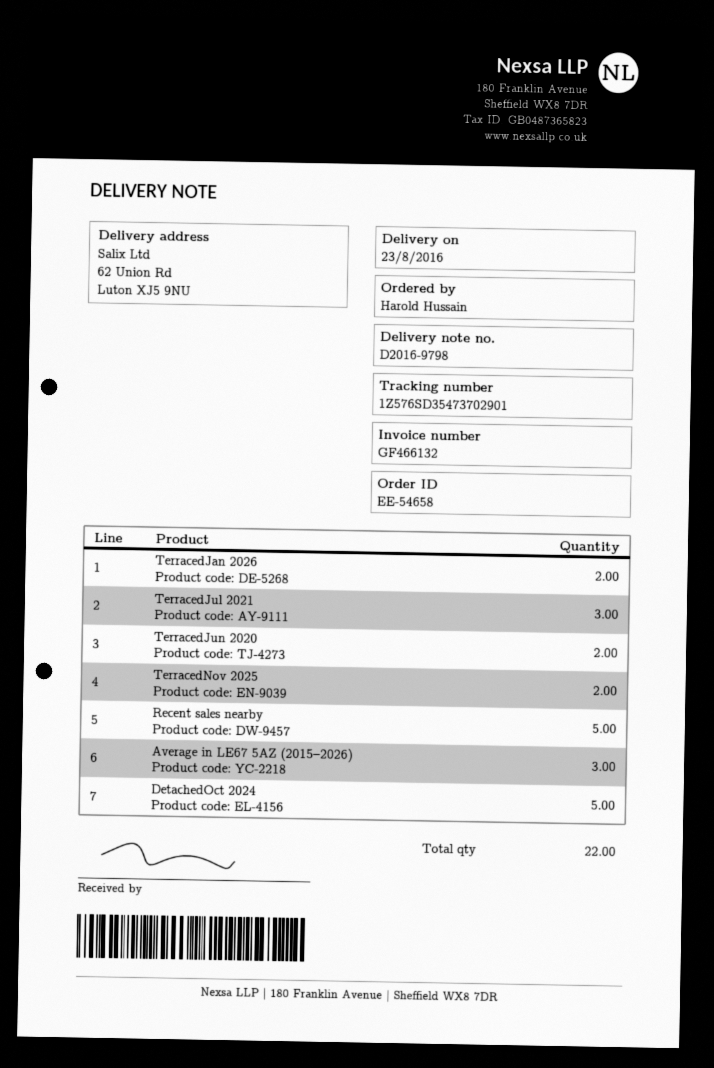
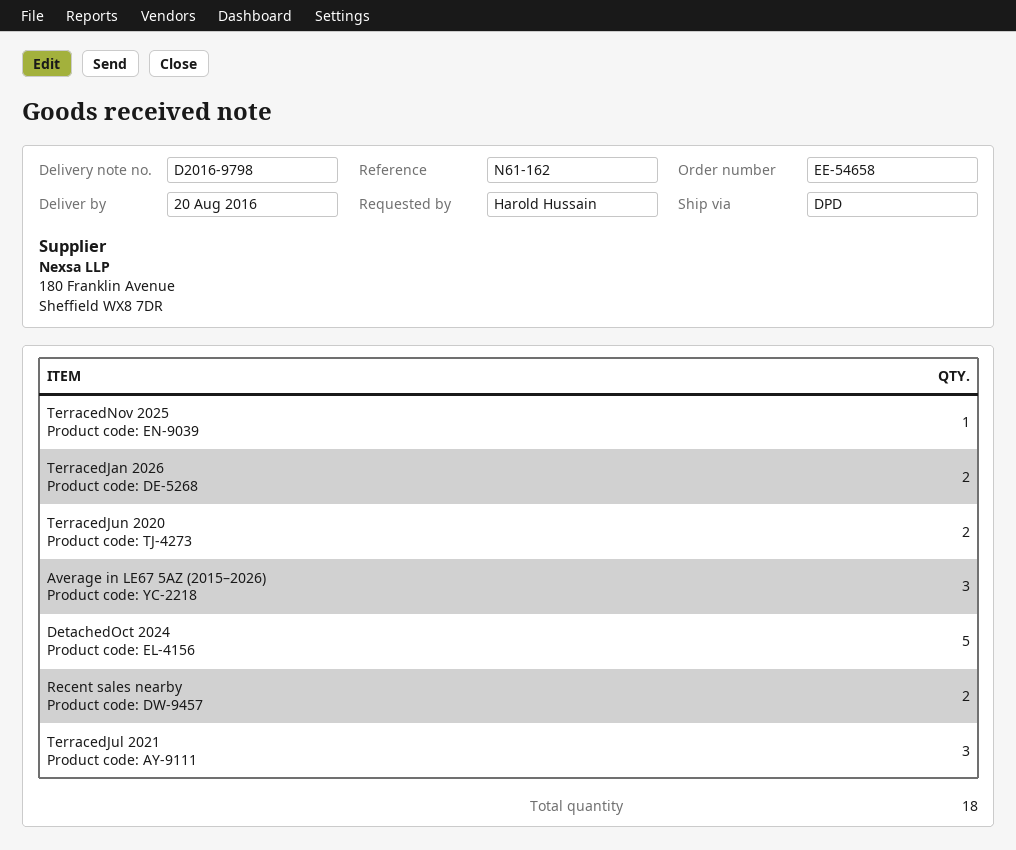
delivery date: 2016-08-23 -> 2016-08-20
TerracedNov 2025: 2 -> 1
Recent sales nearby: 5 -> 2
total quantity: 22 -> 18

